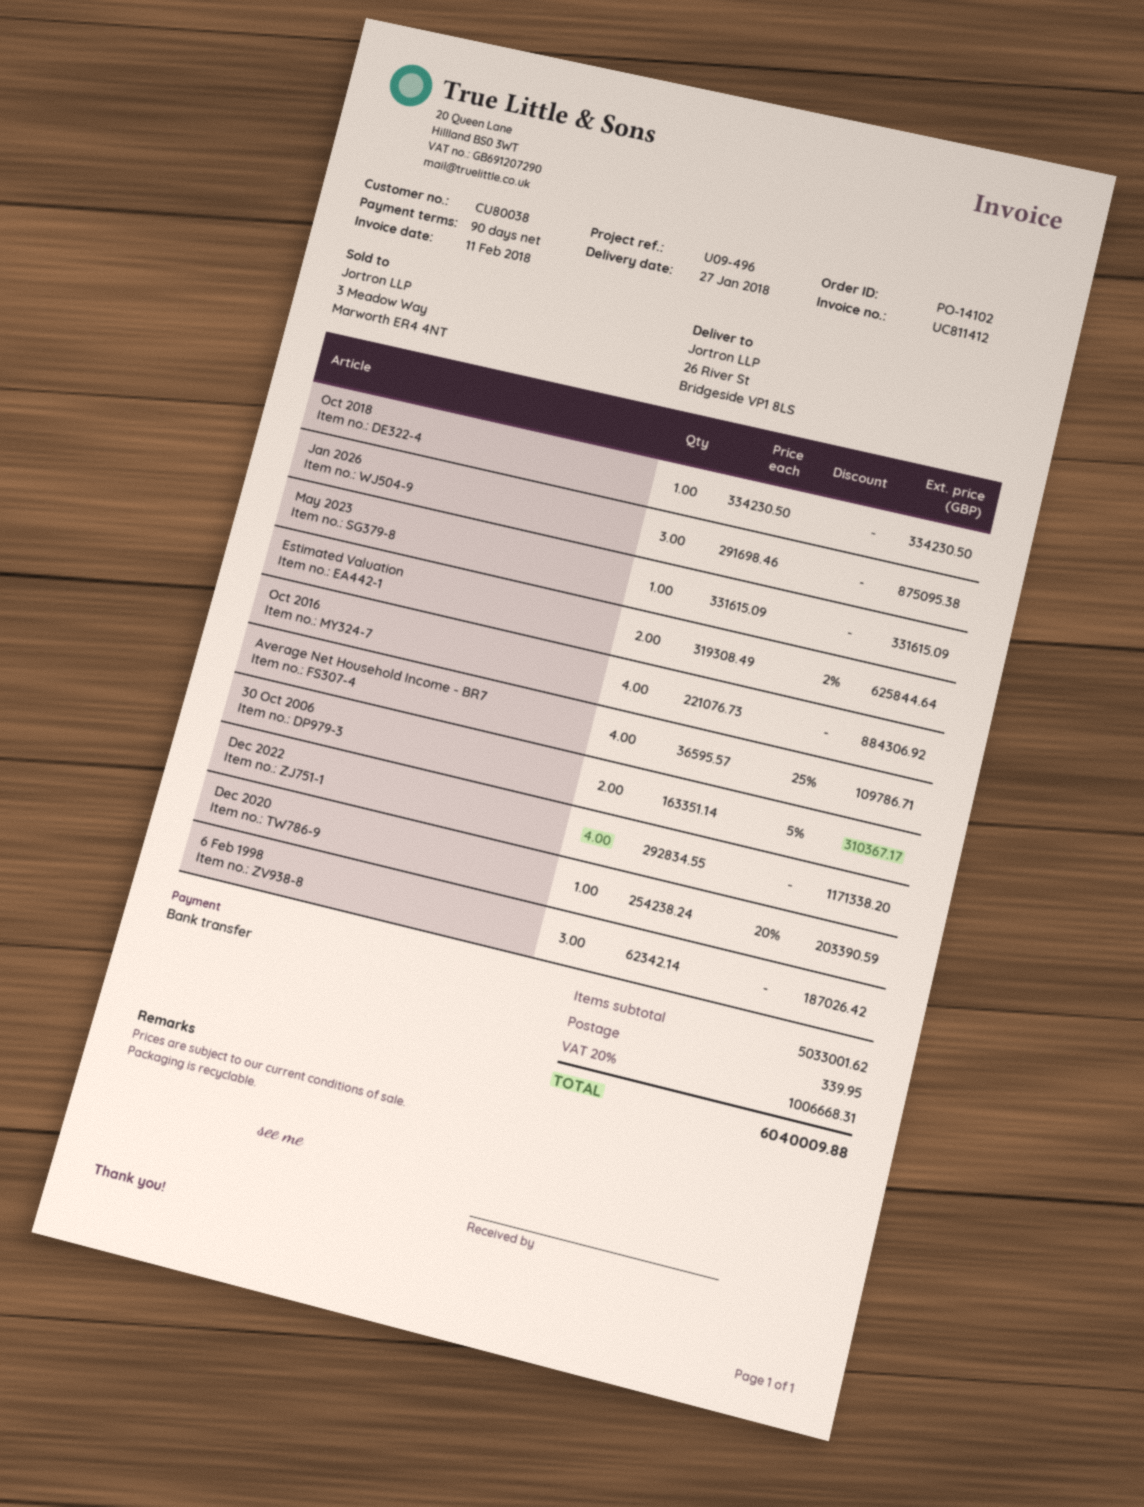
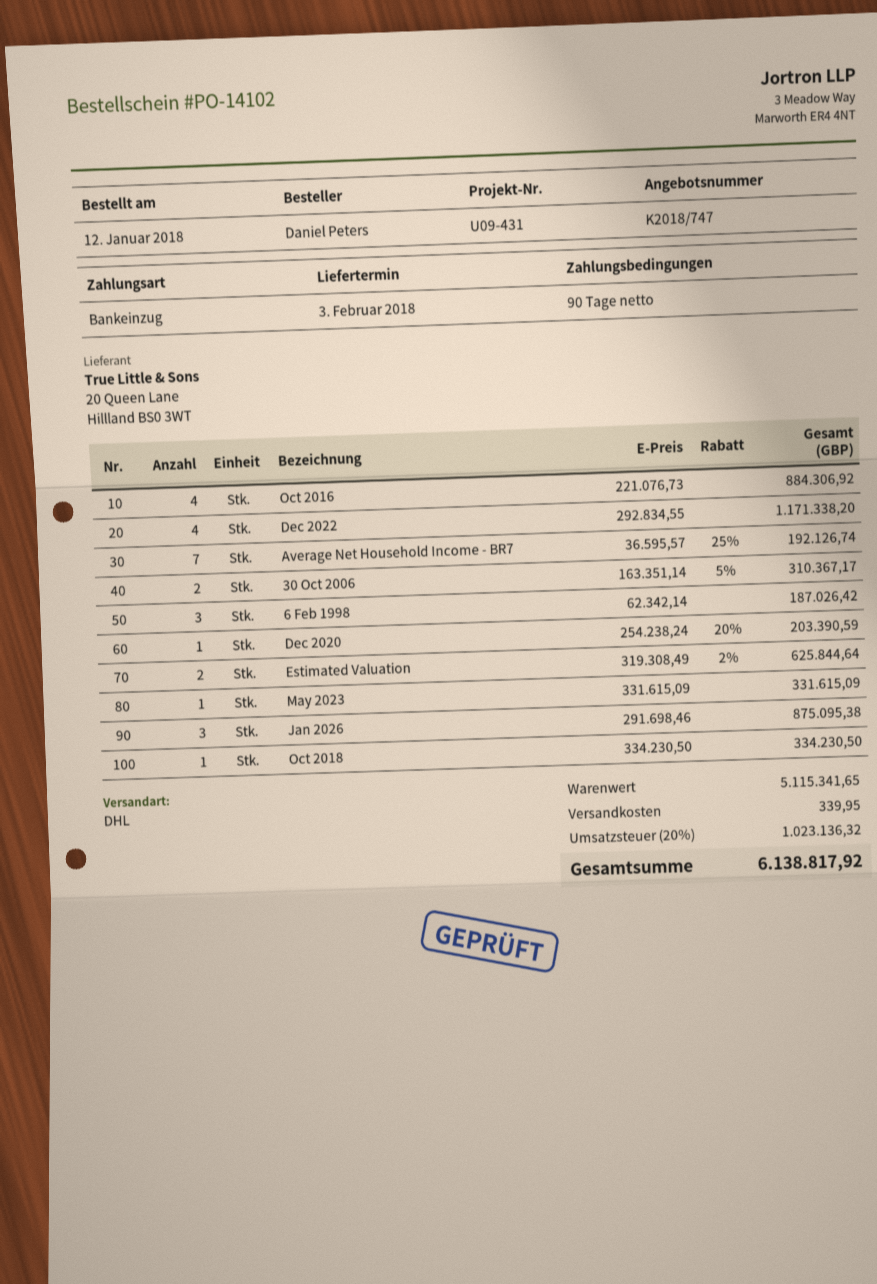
delivery date: 2018-01-27 -> 2018-02-03
reference: U09-496 -> U09-431
payment method: bank transfer -> direct debit
Average Net Household Income - BR7: 4 x 36595.57 - 25% = 109786.71 -> 7 x 36595.57 - 25% = 192126.74
subtotal: 5033001.62 -> 5115341.65
tax: 20% = 1006668.31 -> 20% = 1023136.32
total: 6040009.88 -> 6138817.92

